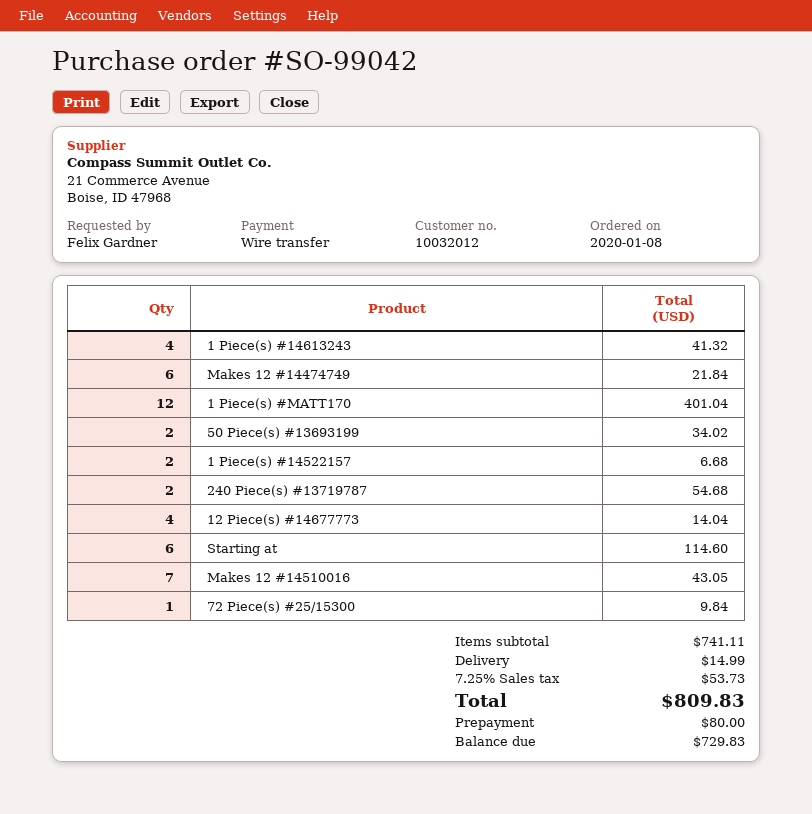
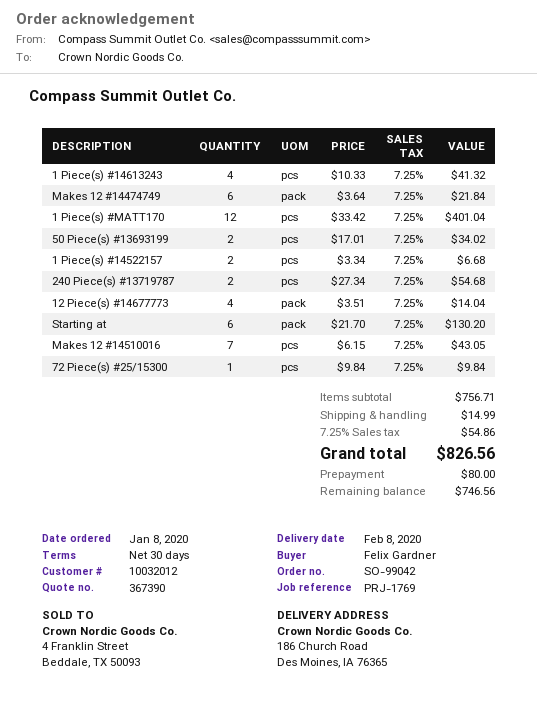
Starting at: 6 for 114.60 -> 6 for 130.20
subtotal: 741.11 -> 756.71
tax: 7.25% = 53.73 -> 7.25% = 54.86
total: 809.83 -> 826.56
balance: 729.83 -> 746.56

